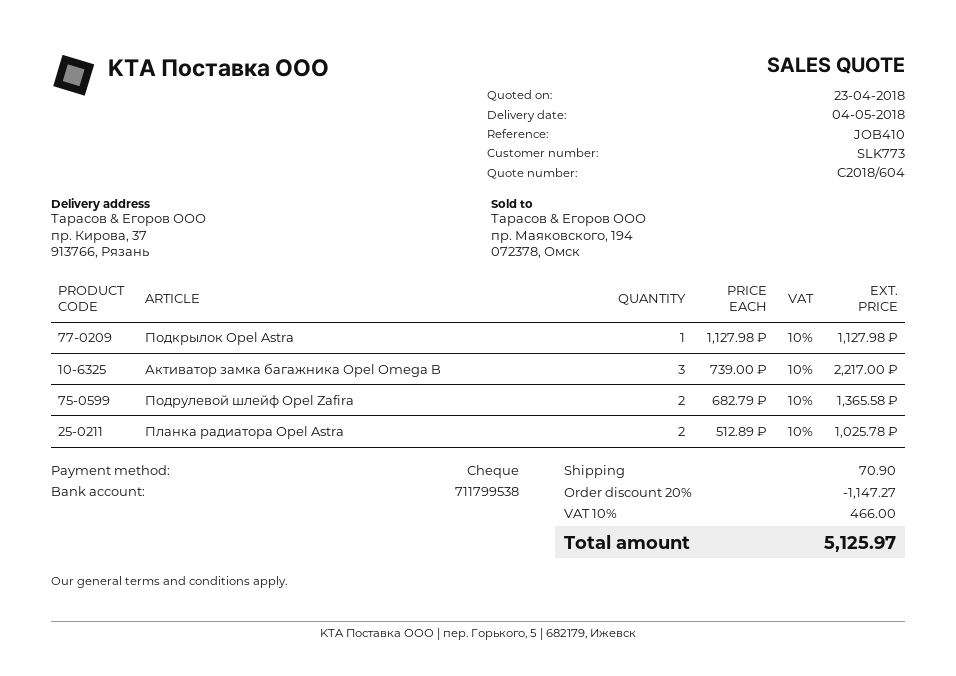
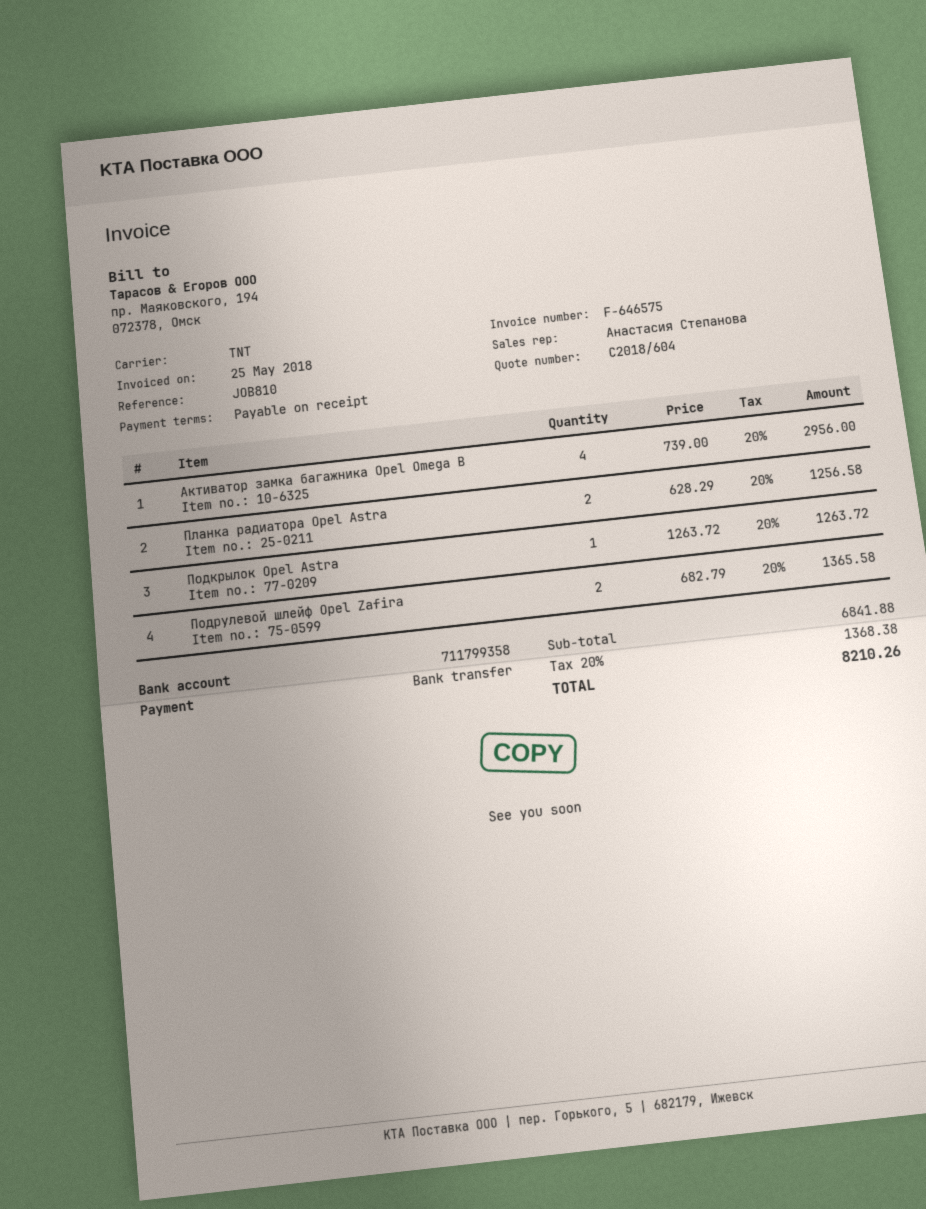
reference: JOB410 -> JOB810
payment method: cheque -> bank transfer
bank account: 711799538 -> 711799358
Подкрылок Opel Astra: 1 x 1127.98 = 1127.98 -> 1 x 1263.72 = 1263.72
Активатор замка багажника Opel Omega B: 3 x 739.00 = 2217.00 -> 4 x 739.00 = 2956.00
Планка радиатора Opel Astra: 2 x 512.89 = 1025.78 -> 2 x 628.29 = 1256.58
discount: 20% = 1147.27 -> none
shipping: 70.90 -> none
tax: 10% = 466.00 -> 20% = 1368.38
total: 5125.97 -> 8210.26

